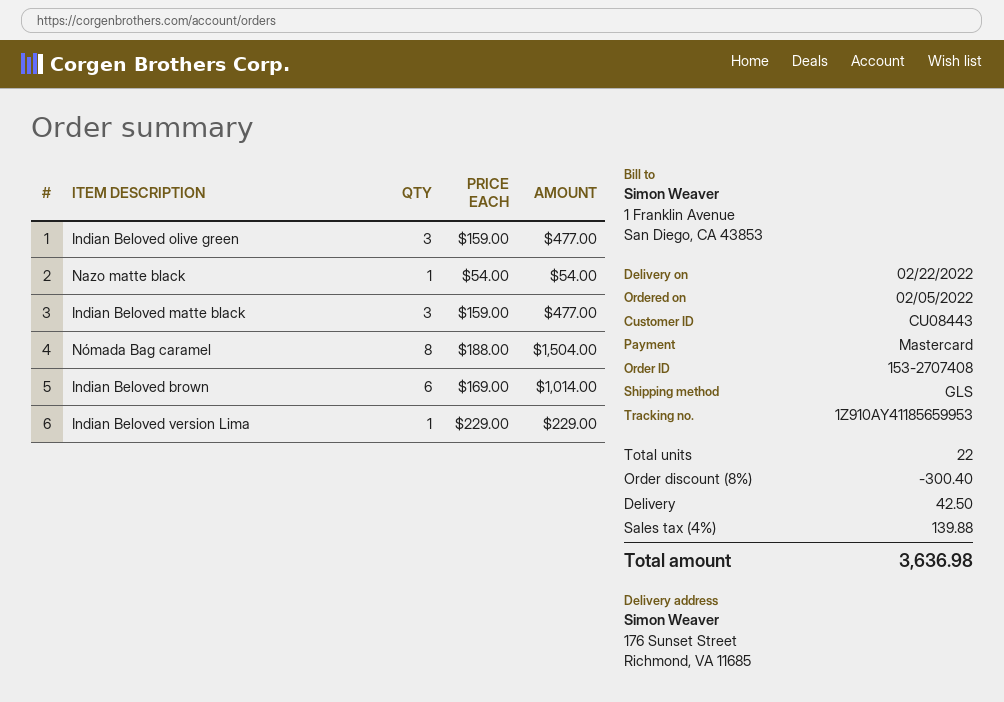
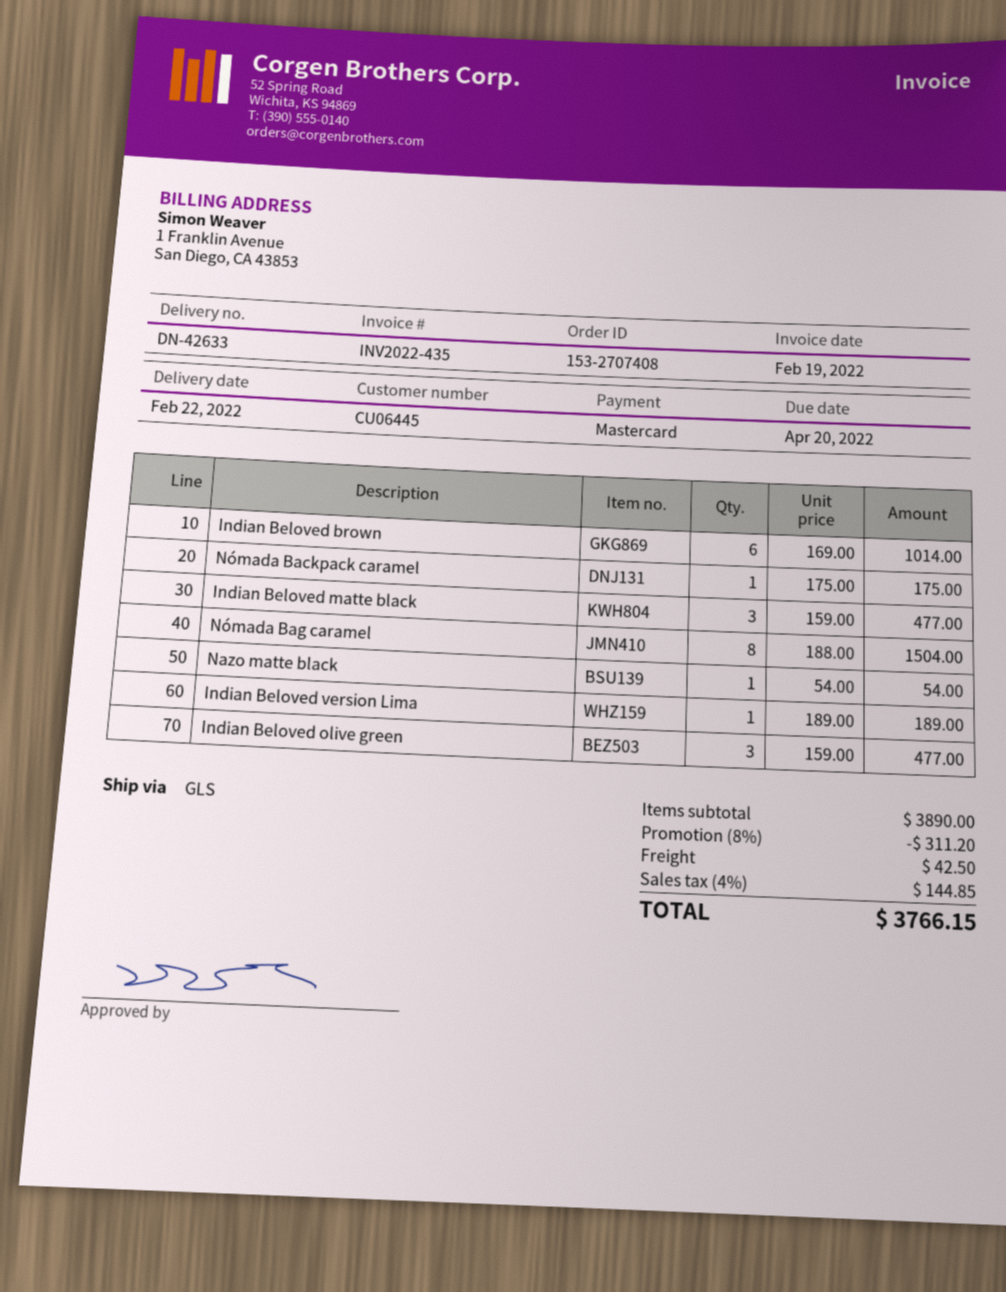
customer number: CU08443 -> CU06445
Indian Beloved version Lima: 1 x 229.00 = 229.00 -> 1 x 189.00 = 189.00
Nómada Backpack caramel: none -> 1 x 175.00 = 175.00
discount: 8% = 300.40 -> 8% = 311.20
tax: 4% = 139.88 -> 4% = 144.85
total: 3636.98 -> 3766.15

